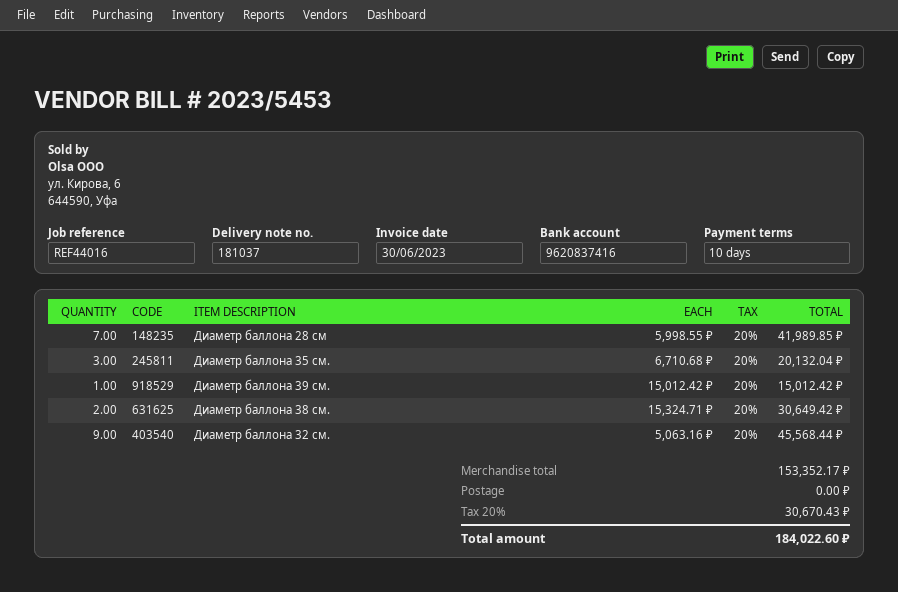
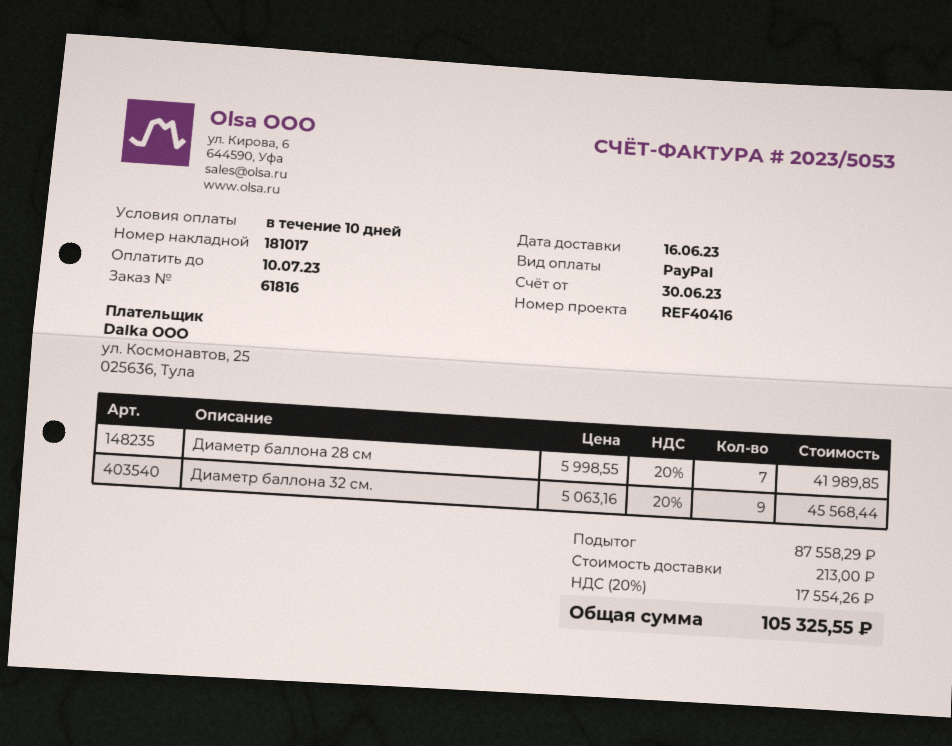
delivery note number: 181037 -> 181017
invoice number: 2023/5453 -> 2023/5053
reference: REF44016 -> REF40416
Диаметр баллона 35 см.: 3 x 6710.68 = 20132.04 -> none
Диаметр баллона 39 см.: 1 x 15012.42 = 15012.42 -> none
Диаметр баллона 38 см.: 2 x 15324.71 = 30649.42 -> none
subtotal: 153352.17 -> 87558.29
shipping: 0.00 -> 213.00
tax: 20% = 30670.43 -> 20% = 17554.26
total: 184022.60 -> 105325.55

